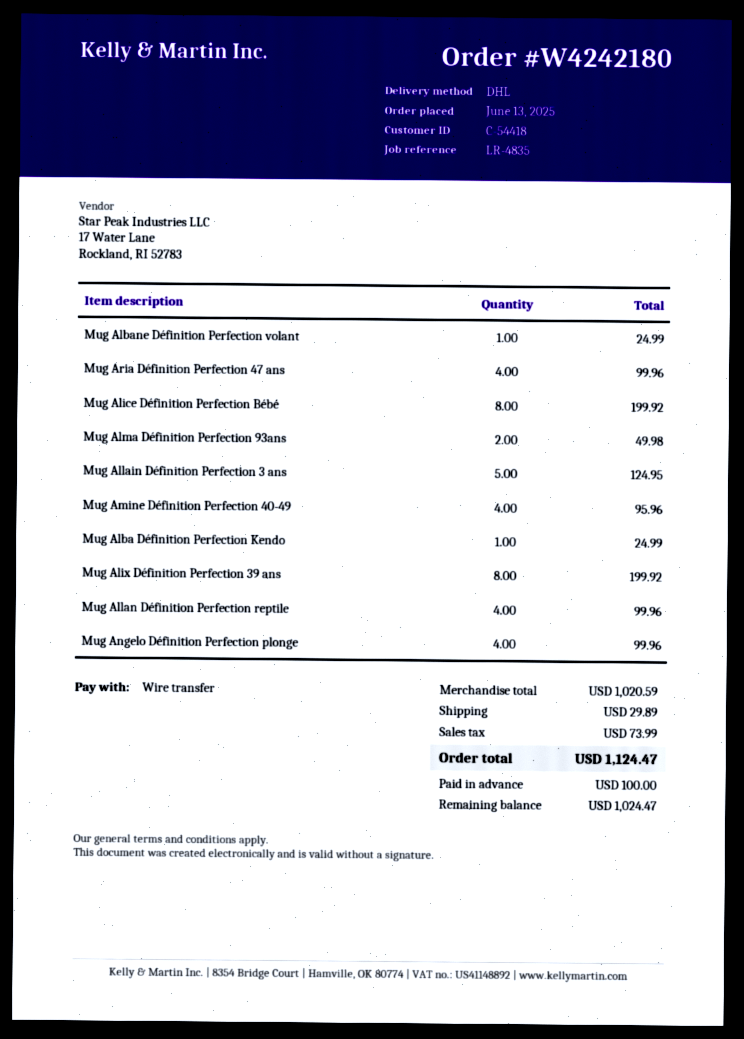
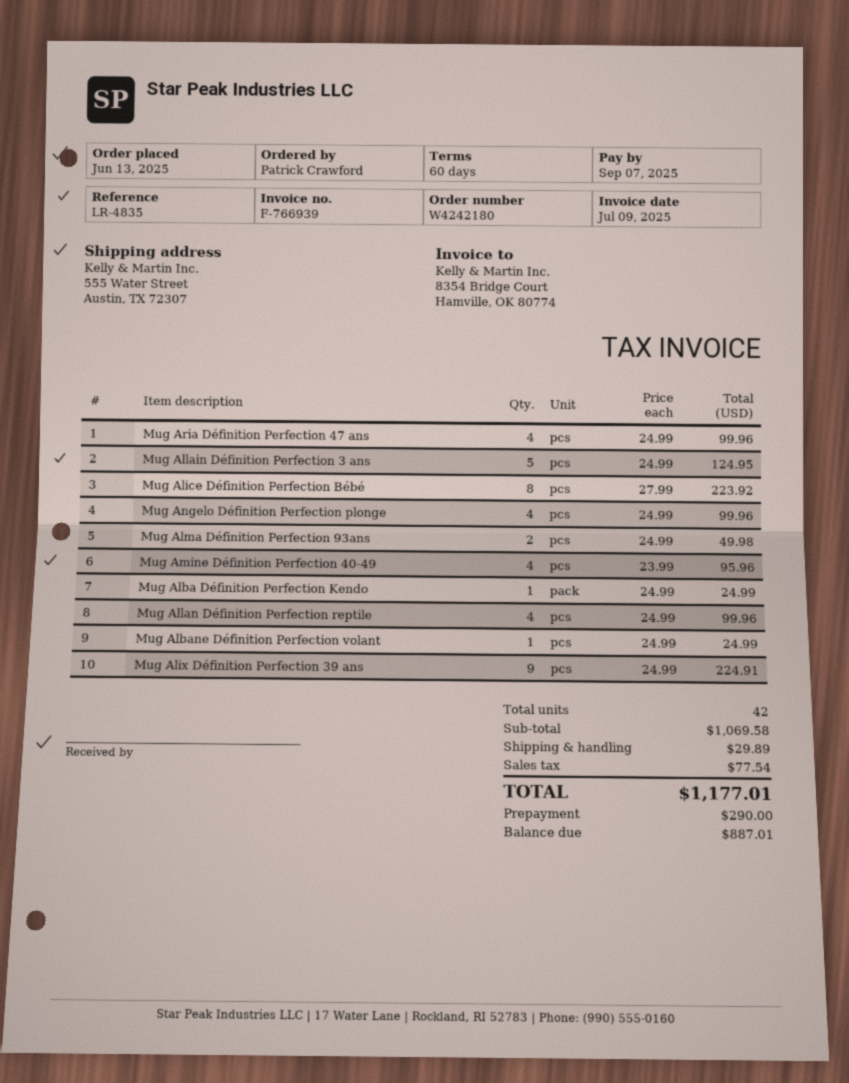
Mug Alice Définition Perfection Bébé: 8 for 199.92 -> 8 for 223.92
Mug Alix Définition Perfection 39 ans: 8 for 199.92 -> 9 for 224.91
subtotal: 1020.59 -> 1069.58
tax: 73.99 -> 77.54
total: 1124.47 -> 1177.01
deposit: 100.00 -> 290.00
balance: 1024.47 -> 887.01

